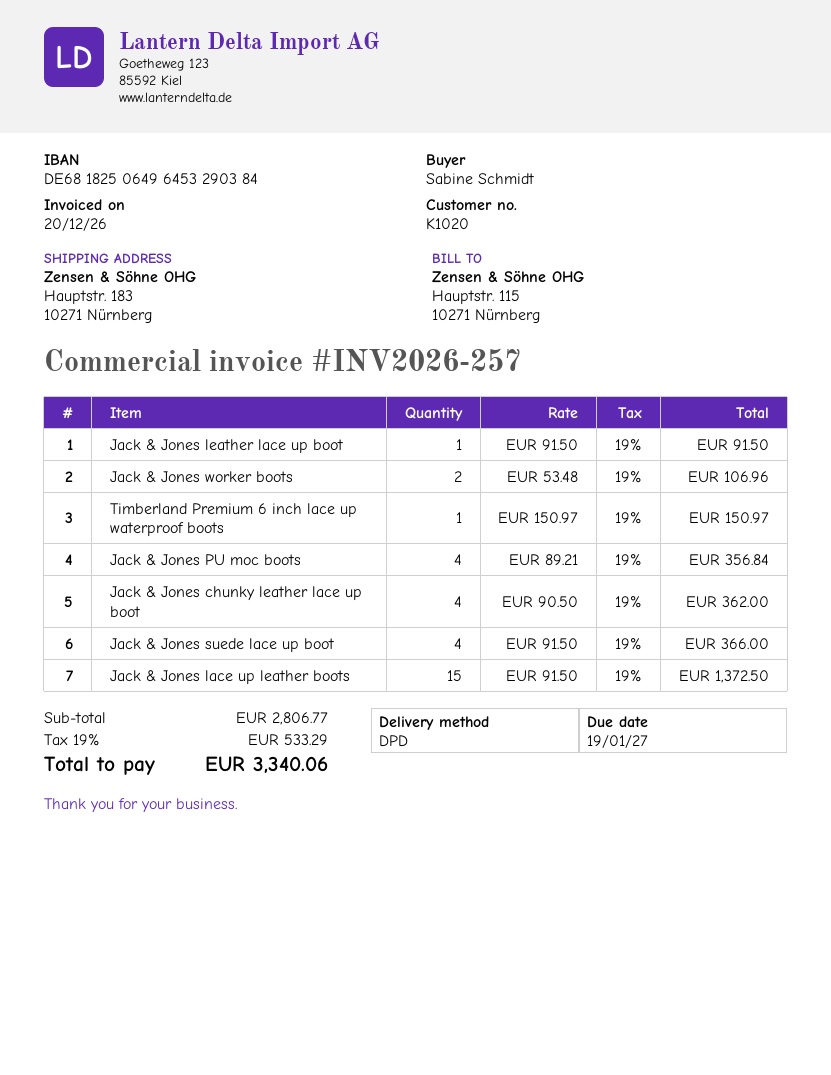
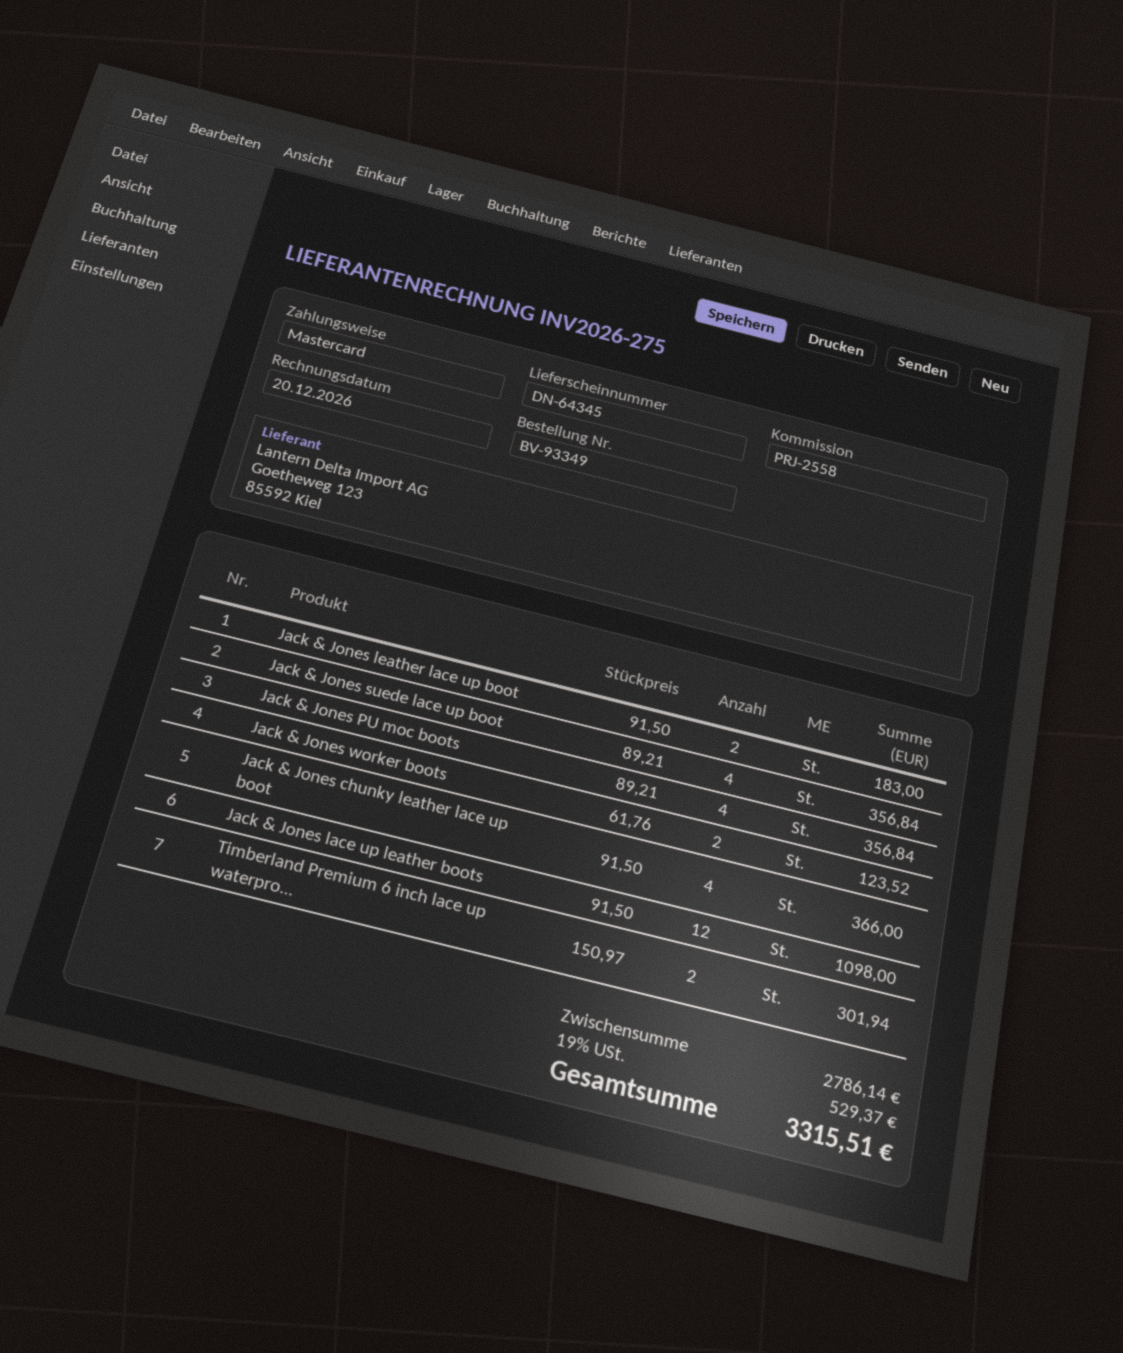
invoice number: INV2026-257 -> INV2026-275
Jack & Jones leather lace up boot: 1 x 91.50 = 91.50 -> 2 x 91.50 = 183.00
Jack & Jones worker boots: 2 x 53.48 = 106.96 -> 2 x 61.76 = 123.52
Timberland Premium 6 inch lace up waterproof boots: 1 x 150.97 = 150.97 -> 2 x 150.97 = 301.94
Jack & Jones chunky leather lace up boot: 4 x 90.50 = 362.00 -> 4 x 91.50 = 366.00
Jack & Jones suede lace up boot: 4 x 91.50 = 366.00 -> 4 x 89.21 = 356.84
Jack & Jones lace up leather boots: 15 x 91.50 = 1372.50 -> 12 x 91.50 = 1098.00
subtotal: 2806.77 -> 2786.14
tax: 19% = 533.29 -> 19% = 529.37
total: 3340.06 -> 3315.51

